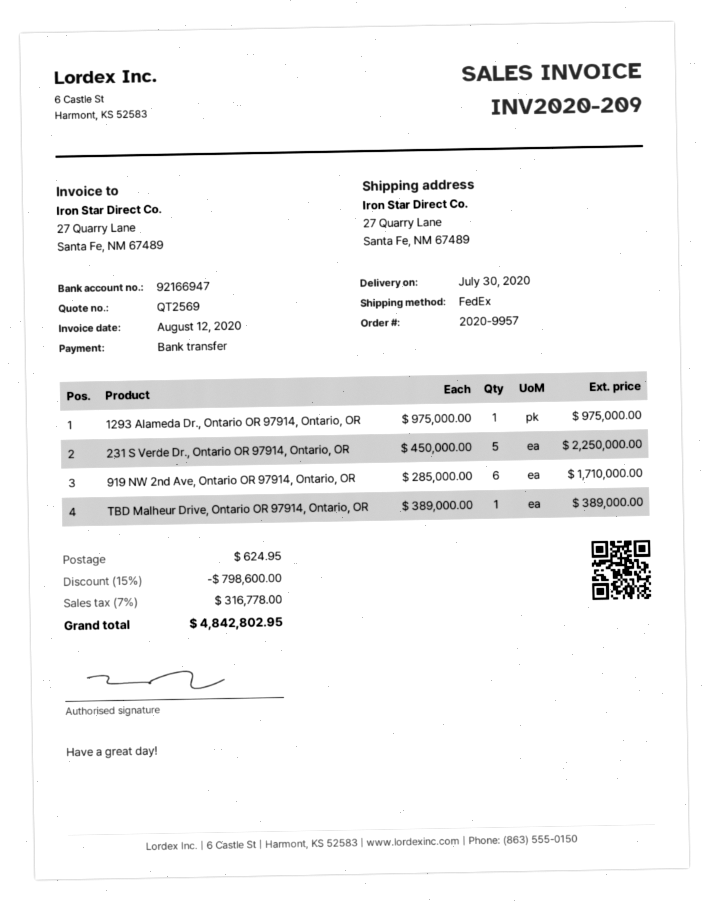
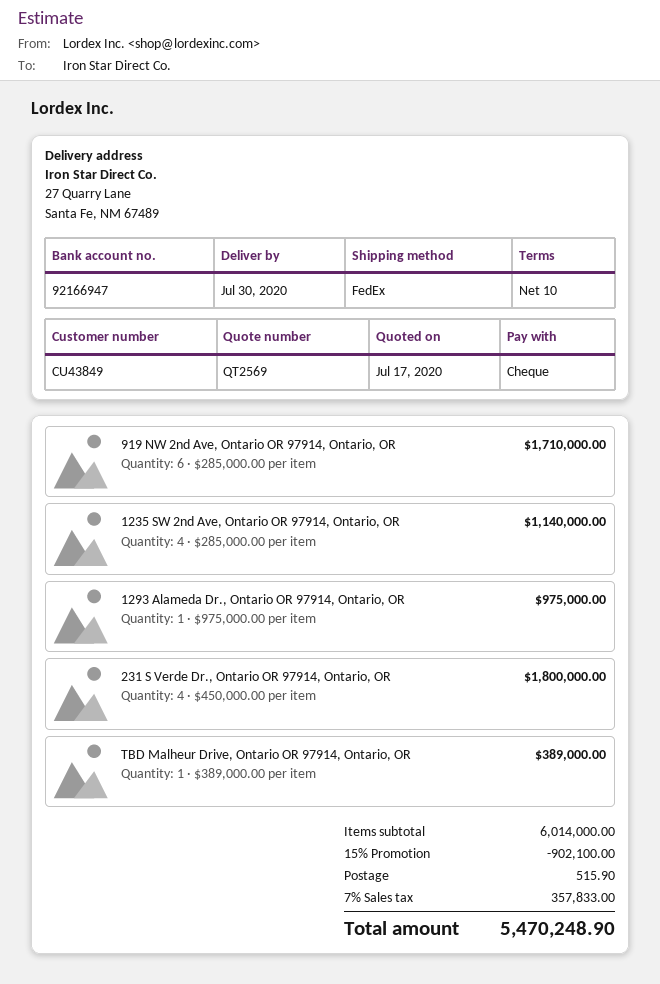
payment method: bank transfer -> cheque
231 S Verde Dr., Ontario OR 97914, Ontario, OR: 5 x 450000.00 = 2250000.00 -> 4 x 450000.00 = 1800000.00
1235 SW 2nd Ave, Ontario OR 97914, Ontario, OR: none -> 4 x 285000.00 = 1140000.00
discount: 15% = 798600.00 -> 15% = 902100.00
shipping: 624.95 -> 515.90
tax: 7% = 316778.00 -> 7% = 357833.00
total: 4842802.95 -> 5470248.90

